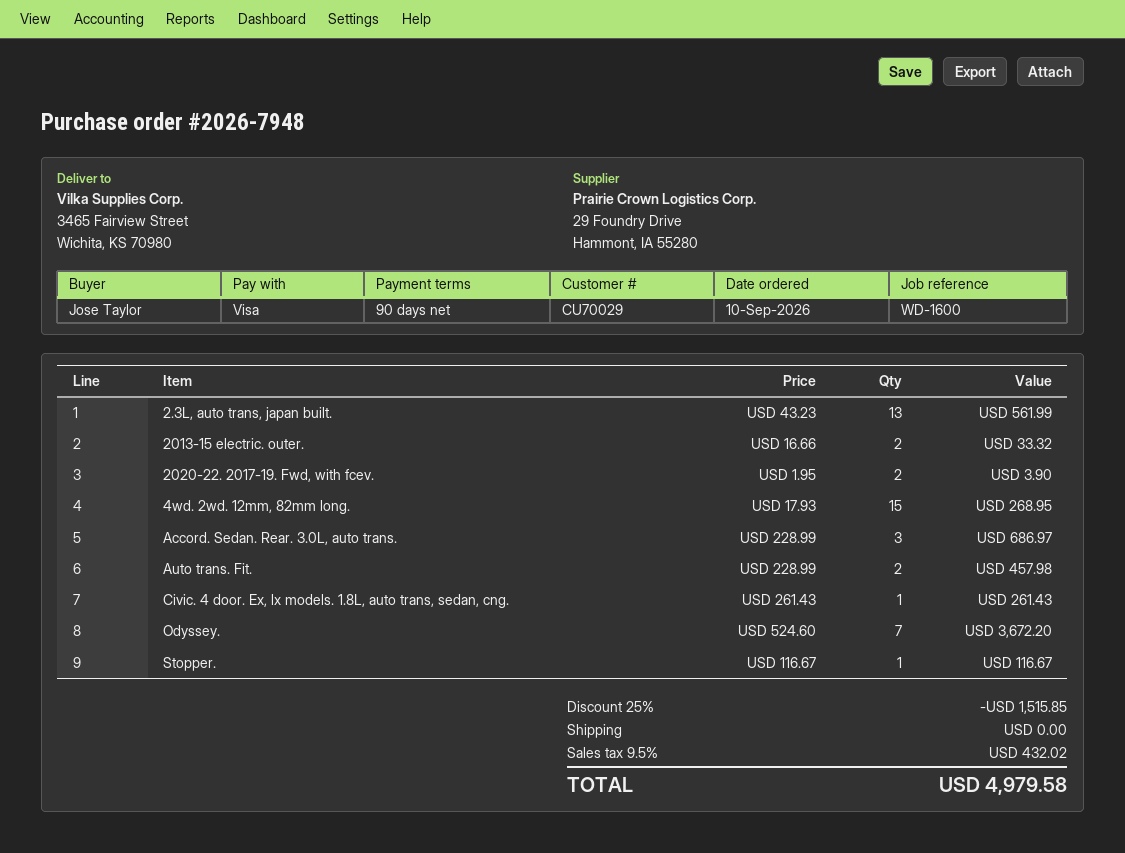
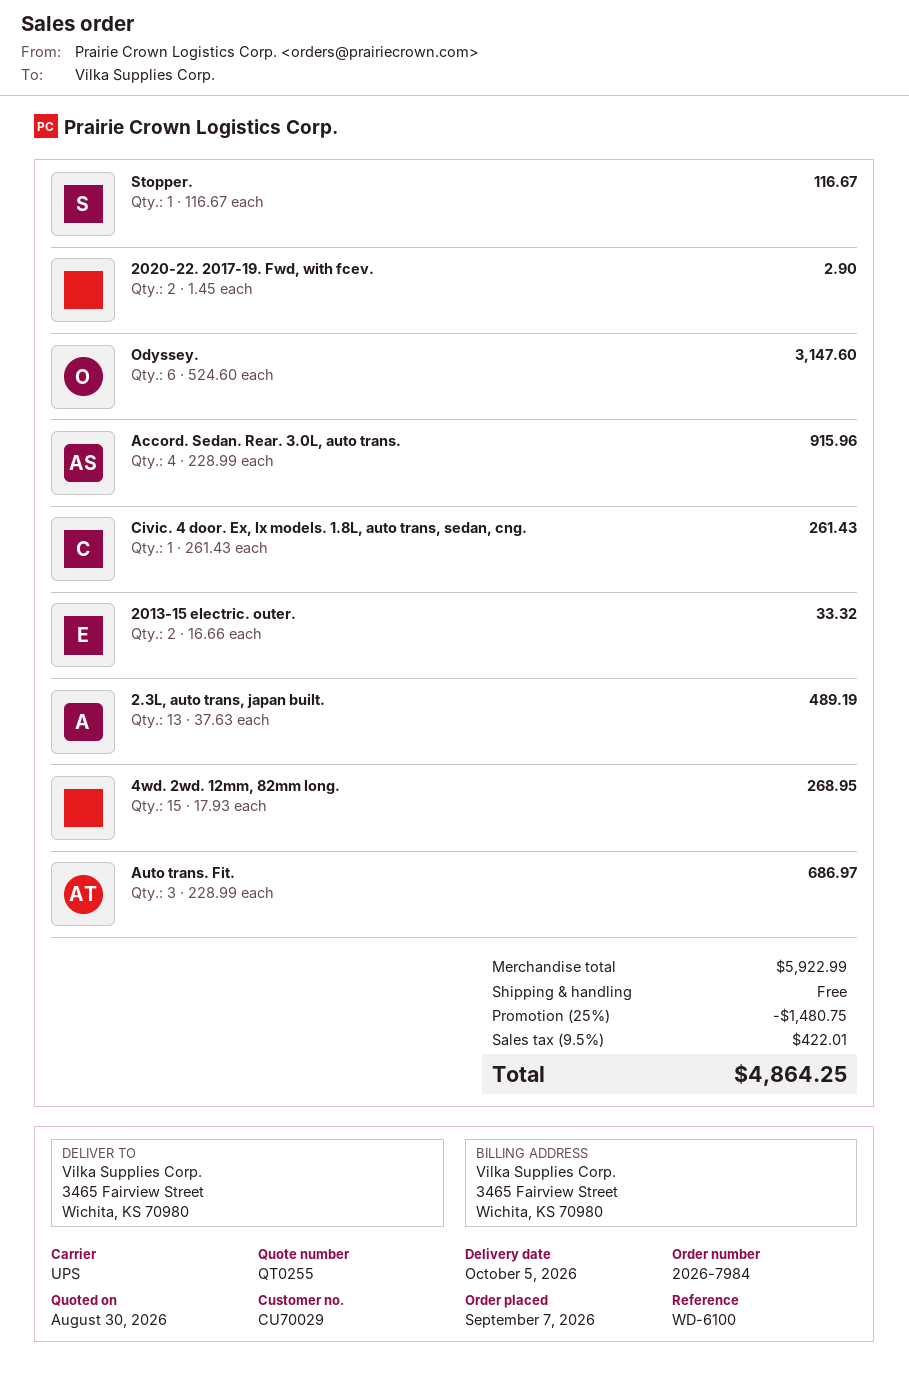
order number: 2026-7948 -> 2026-7984
order date: 2026-09-10 -> 2026-09-07
reference: WD-1600 -> WD-6100
2.3L, auto trans, japan built.: 13 x 43.23 = 561.99 -> 13 x 37.63 = 489.19
2020-22. 2017-19. Fwd, with fcev.: 2 x 1.95 = 3.90 -> 2 x 1.45 = 2.90
Accord. Sedan. Rear. 3.0L, auto trans.: 3 x 228.99 = 686.97 -> 4 x 228.99 = 915.96
Auto trans. Fit.: 2 x 228.99 = 457.98 -> 3 x 228.99 = 686.97
Odyssey.: 7 x 524.60 = 3672.20 -> 6 x 524.60 = 3147.60
discount: 25% = 1515.85 -> 25% = 1480.75
tax: 9.5% = 432.02 -> 9.5% = 422.01
total: 4979.58 -> 4864.25

